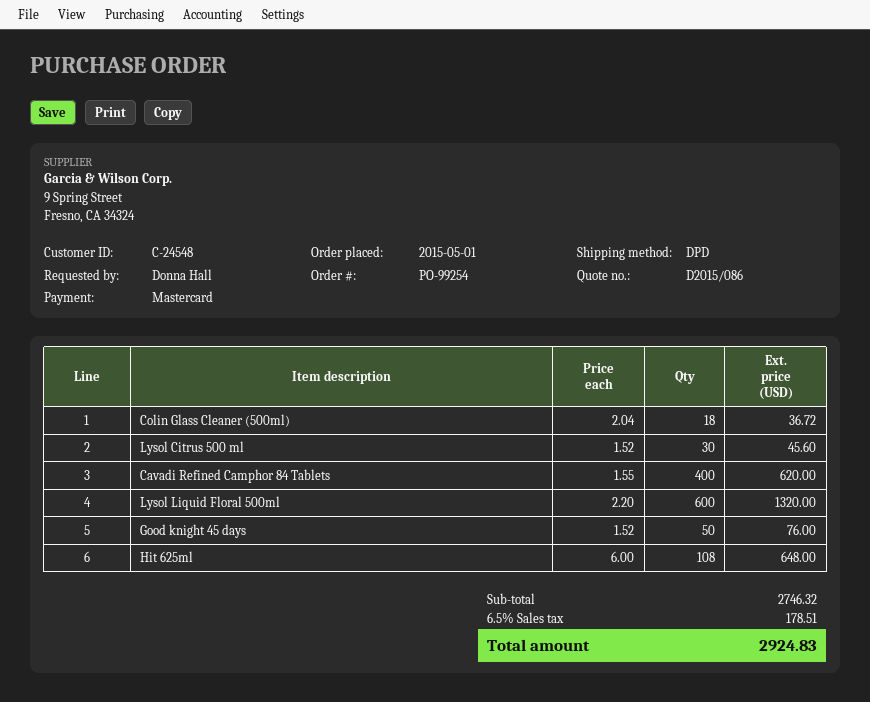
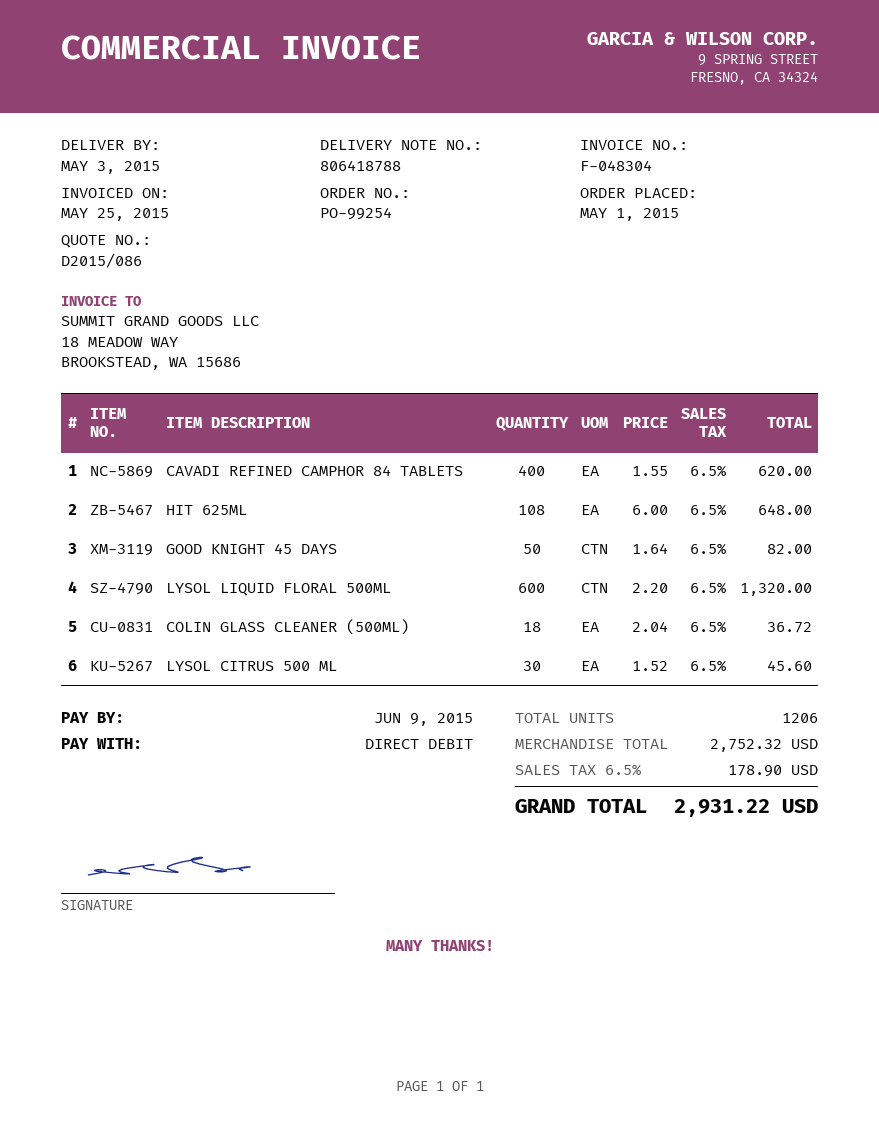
payment method: Mastercard -> direct debit
Good knight 45 days: 50 x 1.52 = 76.00 -> 50 x 1.64 = 82.00
subtotal: 2746.32 -> 2752.32
tax: 6.5% = 178.51 -> 6.5% = 178.90
total: 2924.83 -> 2931.22

